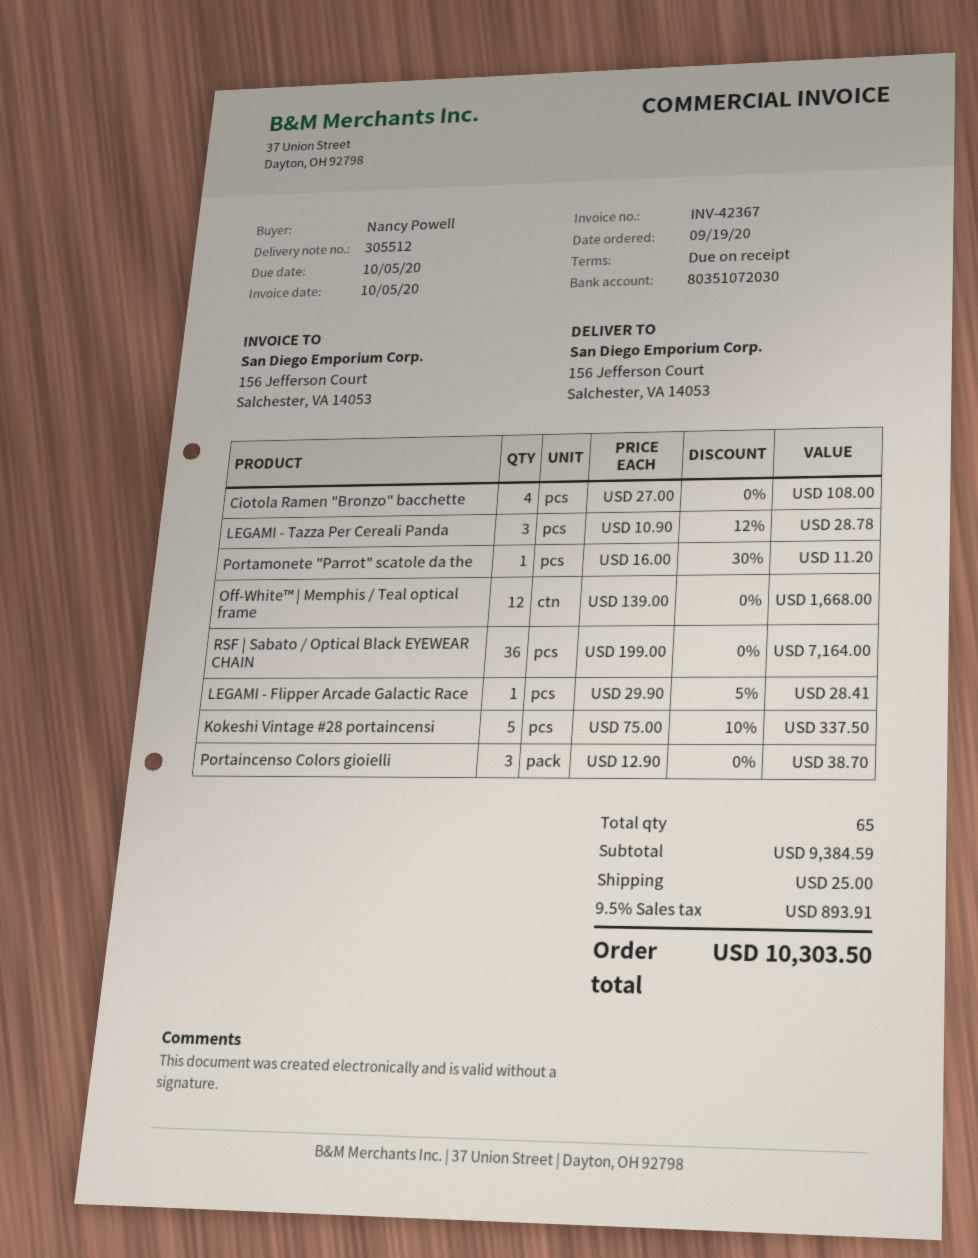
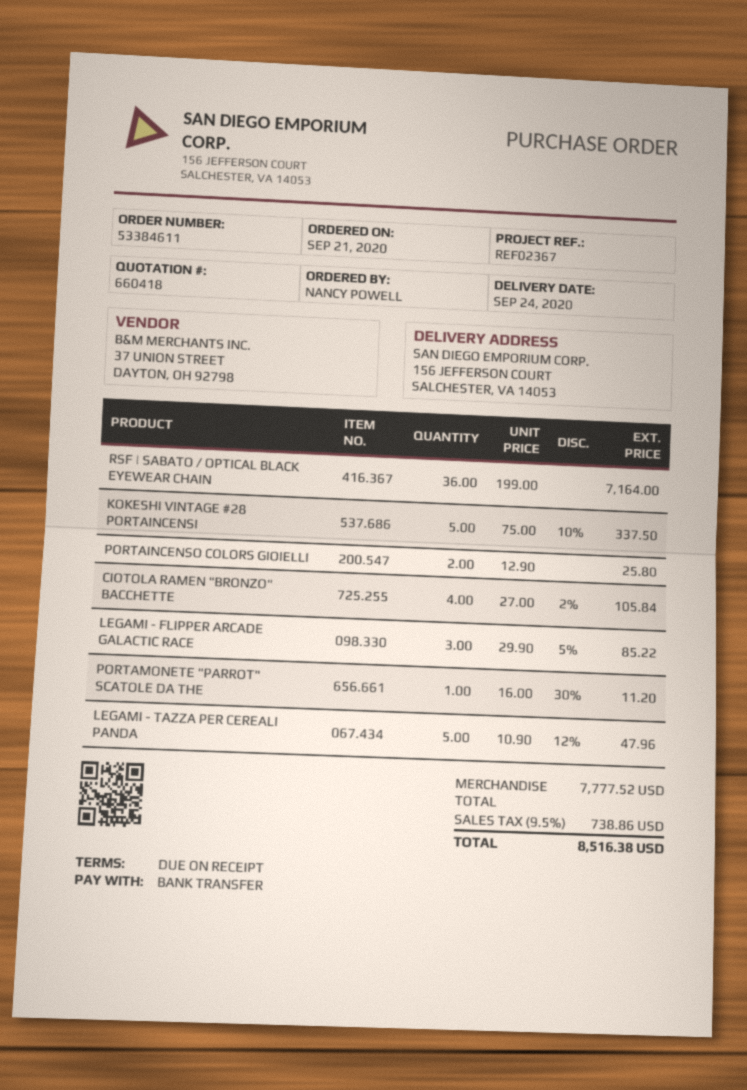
order date: 2020-09-19 -> 2020-09-21
Ciotola Ramen "Bronzo" bacchette: 4 x 27.00 = 108.00 -> 4 x 27.00 - 2% = 105.84
LEGAMI - Tazza Per Cereali Panda: 3 x 10.90 - 12% = 28.78 -> 5 x 10.90 - 12% = 47.96
Off-White™ | Memphis / Teal optical frame: 12 x 139.00 = 1668.00 -> none
LEGAMI - Flipper Arcade Galactic Race: 1 x 29.90 - 5% = 28.41 -> 3 x 29.90 - 5% = 85.22
Portaincenso Colors gioielli: 3 x 12.90 = 38.70 -> 2 x 12.90 = 25.80
subtotal: 9384.59 -> 7777.52
shipping: 25.00 -> none
tax: 9.5% = 893.91 -> 9.5% = 738.86
total: 10303.50 -> 8516.38

